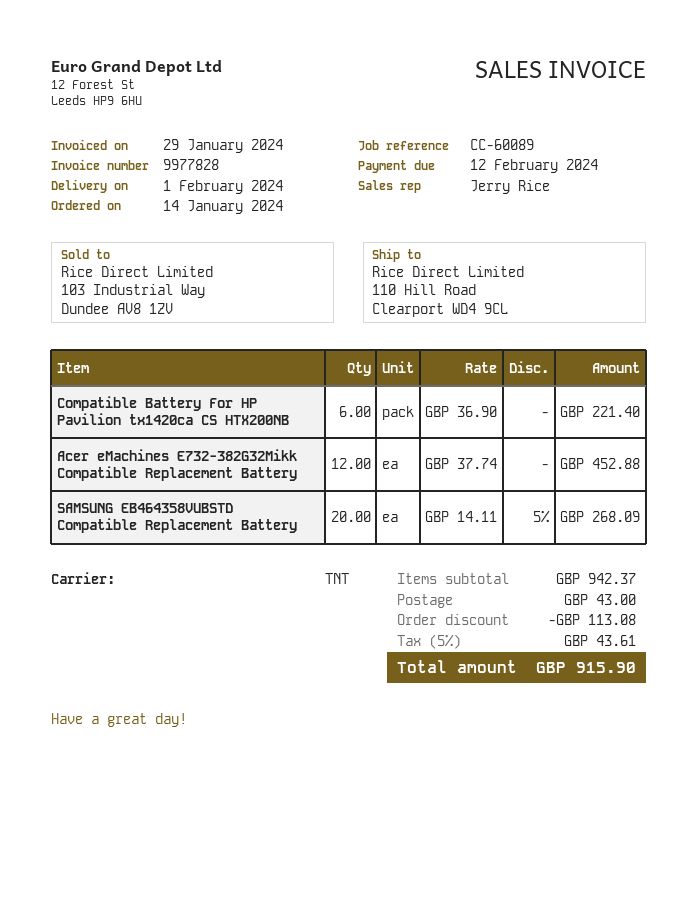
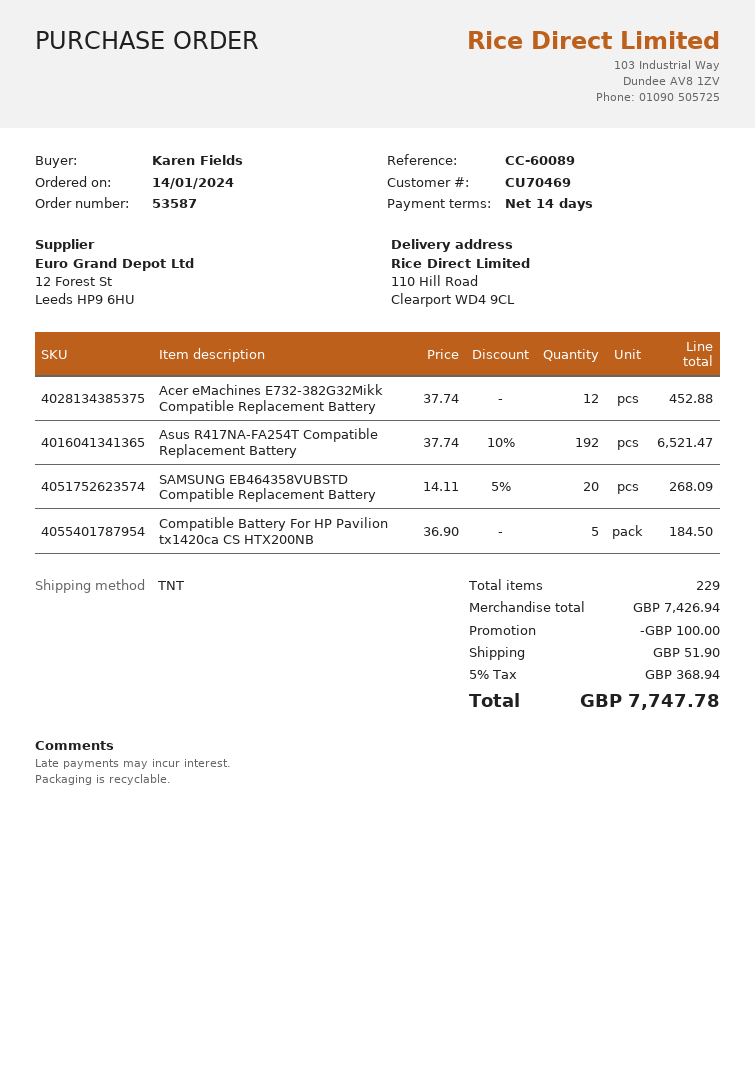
Compatible Battery For HP Pavilion tx1420ca CS HTX200NB: 6 x 36.90 = 221.40 -> 5 x 36.90 = 184.50
Asus R417NA-FA254T Compatible Replacement Battery: none -> 192 x 37.74 - 10% = 6521.47
subtotal: 942.37 -> 7426.94
discount: 113.08 -> 100.00
shipping: 43.00 -> 51.90
tax: 5% = 43.61 -> 5% = 368.94
total: 915.90 -> 7747.78

